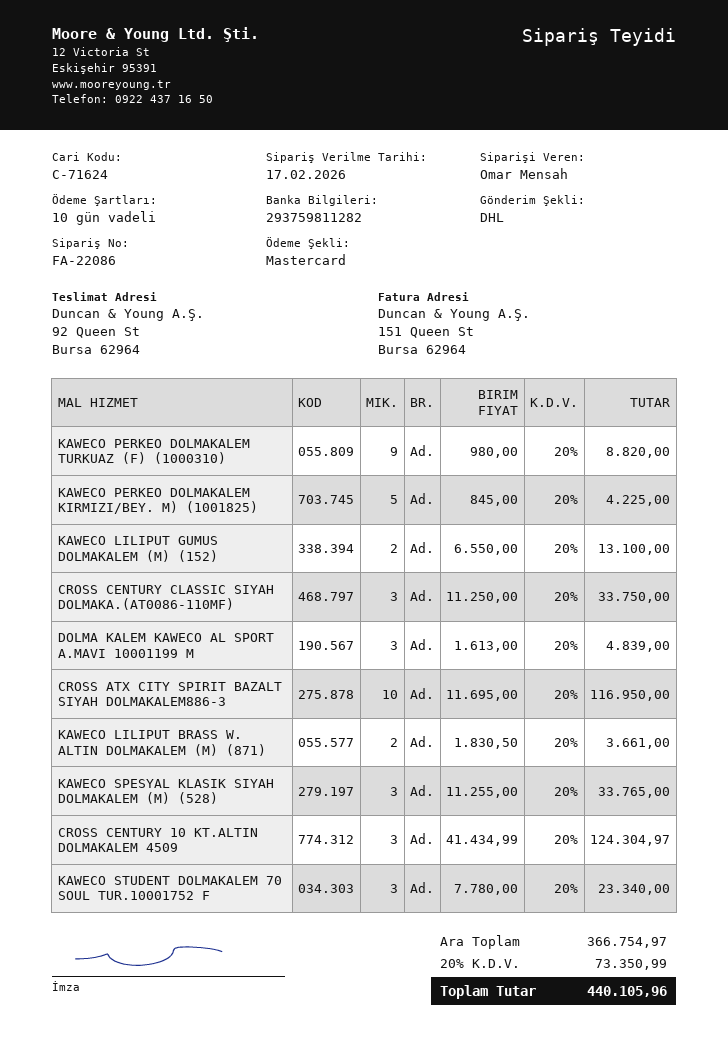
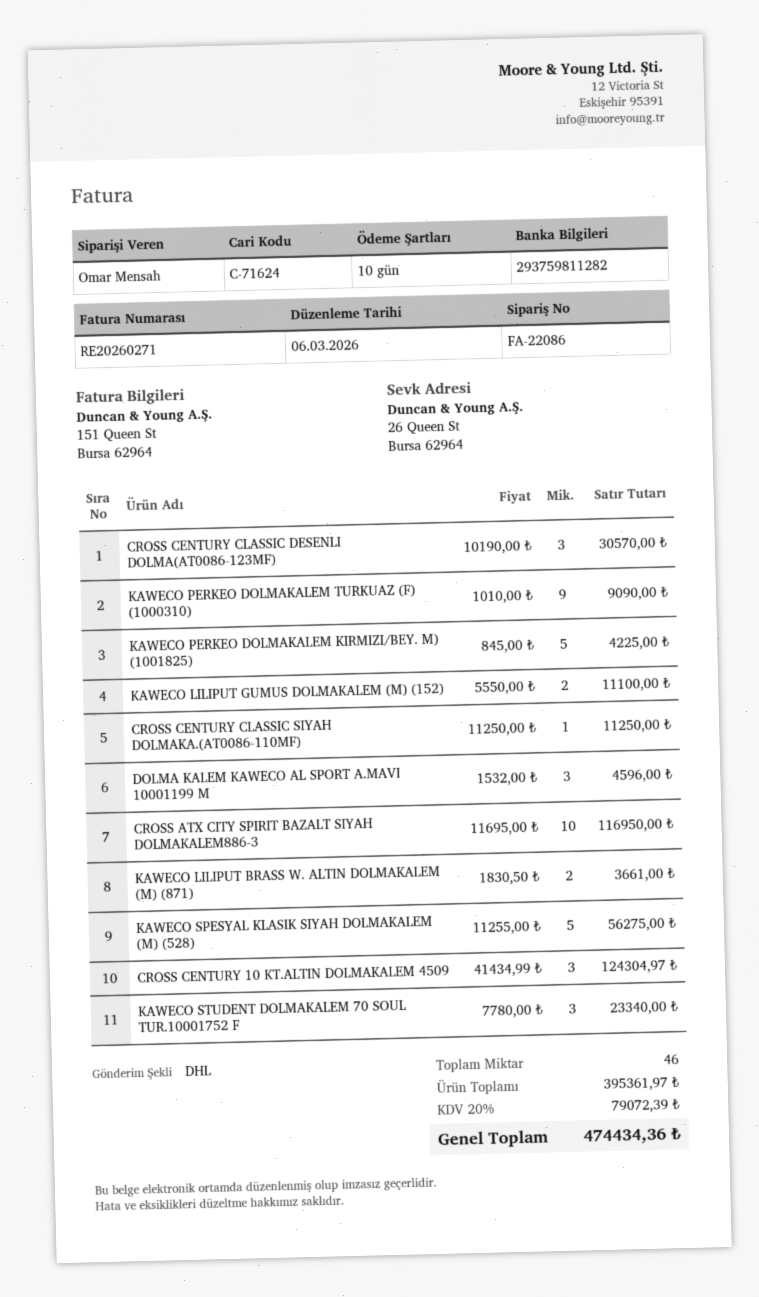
ship to: 92 Queen St, Bursa 62964 -> 26 Queen St, Bursa 62964
KAWECO PERKEO DOLMAKALEM TURKUAZ (F) (1000310): 9 x 980.00 = 8820.00 -> 9 x 1010.00 = 9090.00
KAWECO LILIPUT GUMUS DOLMAKALEM (M) (152): 2 x 6550.00 = 13100.00 -> 2 x 5550.00 = 11100.00
CROSS CENTURY CLASSIC SIYAH DOLMAKA.(AT0086-110MF): 3 x 11250.00 = 33750.00 -> 1 x 11250.00 = 11250.00
DOLMA KALEM KAWECO AL SPORT A.MAVI 10001199 M: 3 x 1613.00 = 4839.00 -> 3 x 1532.00 = 4596.00
KAWECO SPESYAL KLASIK SIYAH DOLMAKALEM (M) (528): 3 x 11255.00 = 33765.00 -> 5 x 11255.00 = 56275.00
CROSS CENTURY CLASSIC DESENLI DOLMA(AT0086-123MF): none -> 3 x 10190.00 = 30570.00
subtotal: 366754.97 -> 395361.97
tax: 20% = 73350.99 -> 20% = 79072.39
total: 440105.96 -> 474434.36

